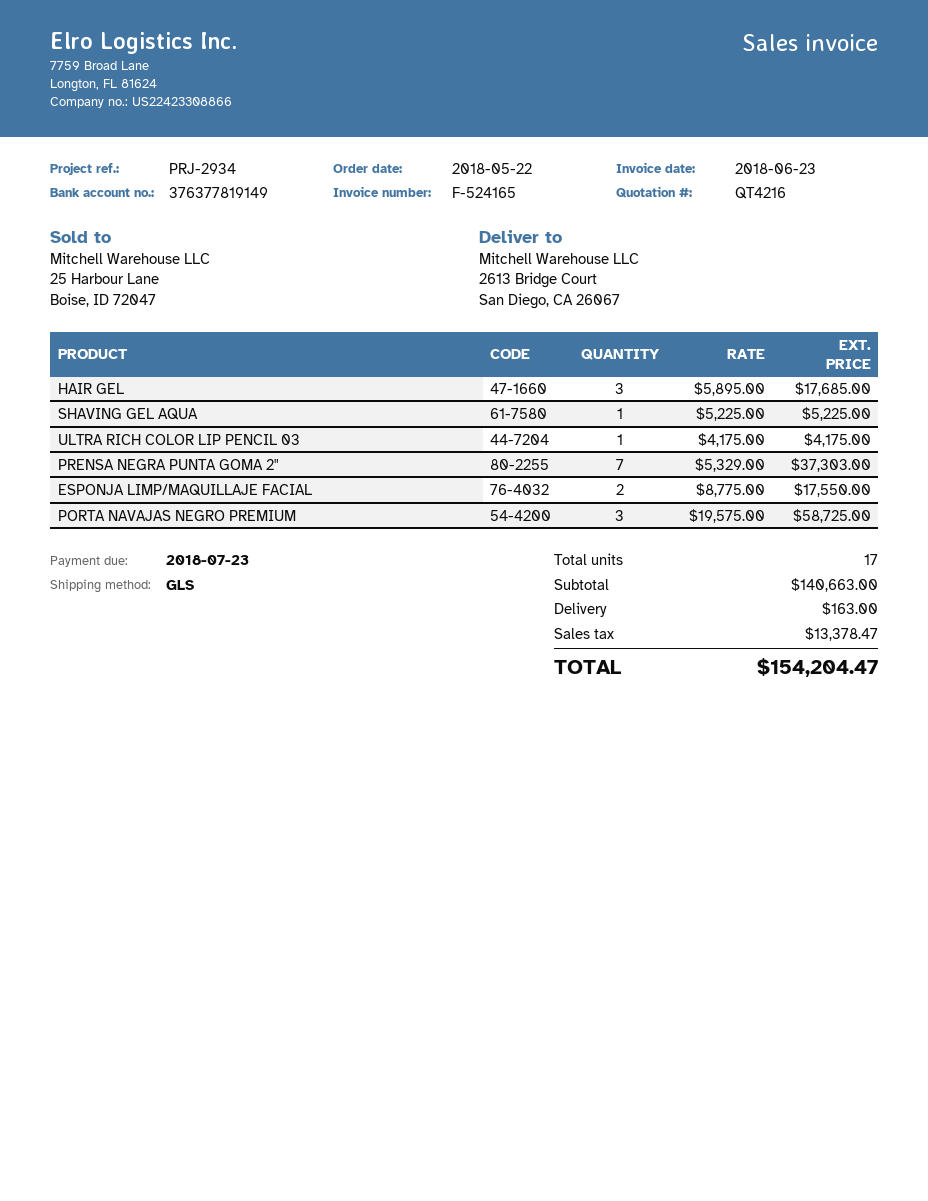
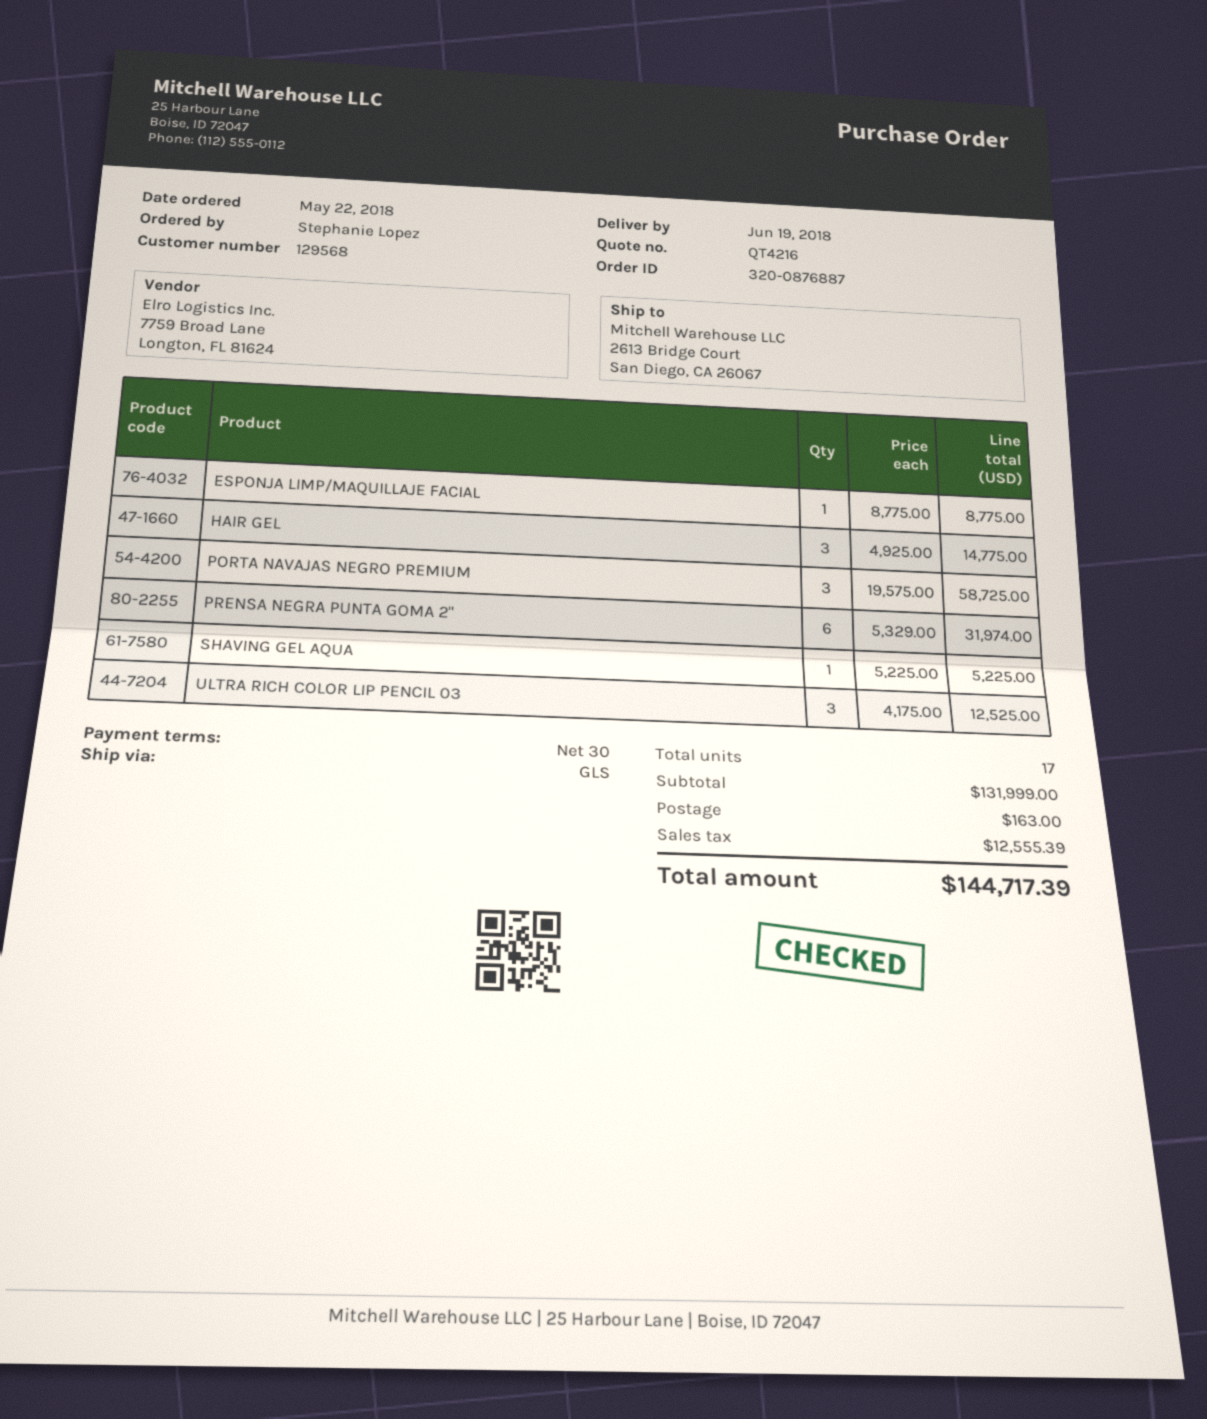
HAIR GEL: 3 x 5895.00 = 17685.00 -> 3 x 4925.00 = 14775.00
ULTRA RICH COLOR LIP PENCIL 03: 1 x 4175.00 = 4175.00 -> 3 x 4175.00 = 12525.00
PRENSA NEGRA PUNTA GOMA 2": 7 x 5329.00 = 37303.00 -> 6 x 5329.00 = 31974.00
ESPONJA LIMP/MAQUILLAJE FACIAL: 2 x 8775.00 = 17550.00 -> 1 x 8775.00 = 8775.00
subtotal: 140663.00 -> 131999.00
tax: 13378.47 -> 12555.39
total: 154204.47 -> 144717.39

